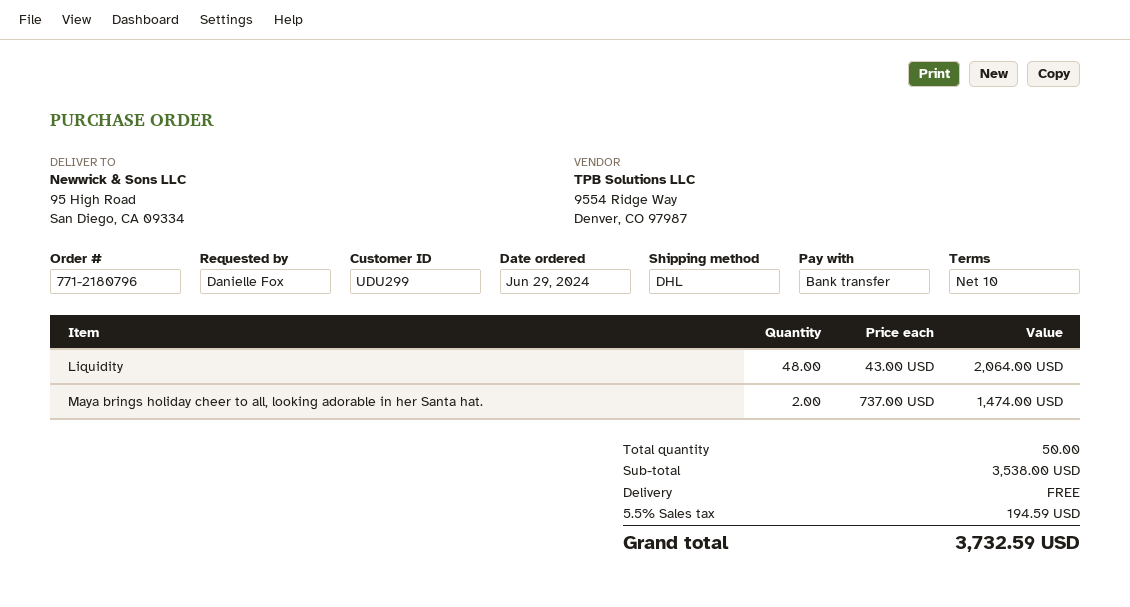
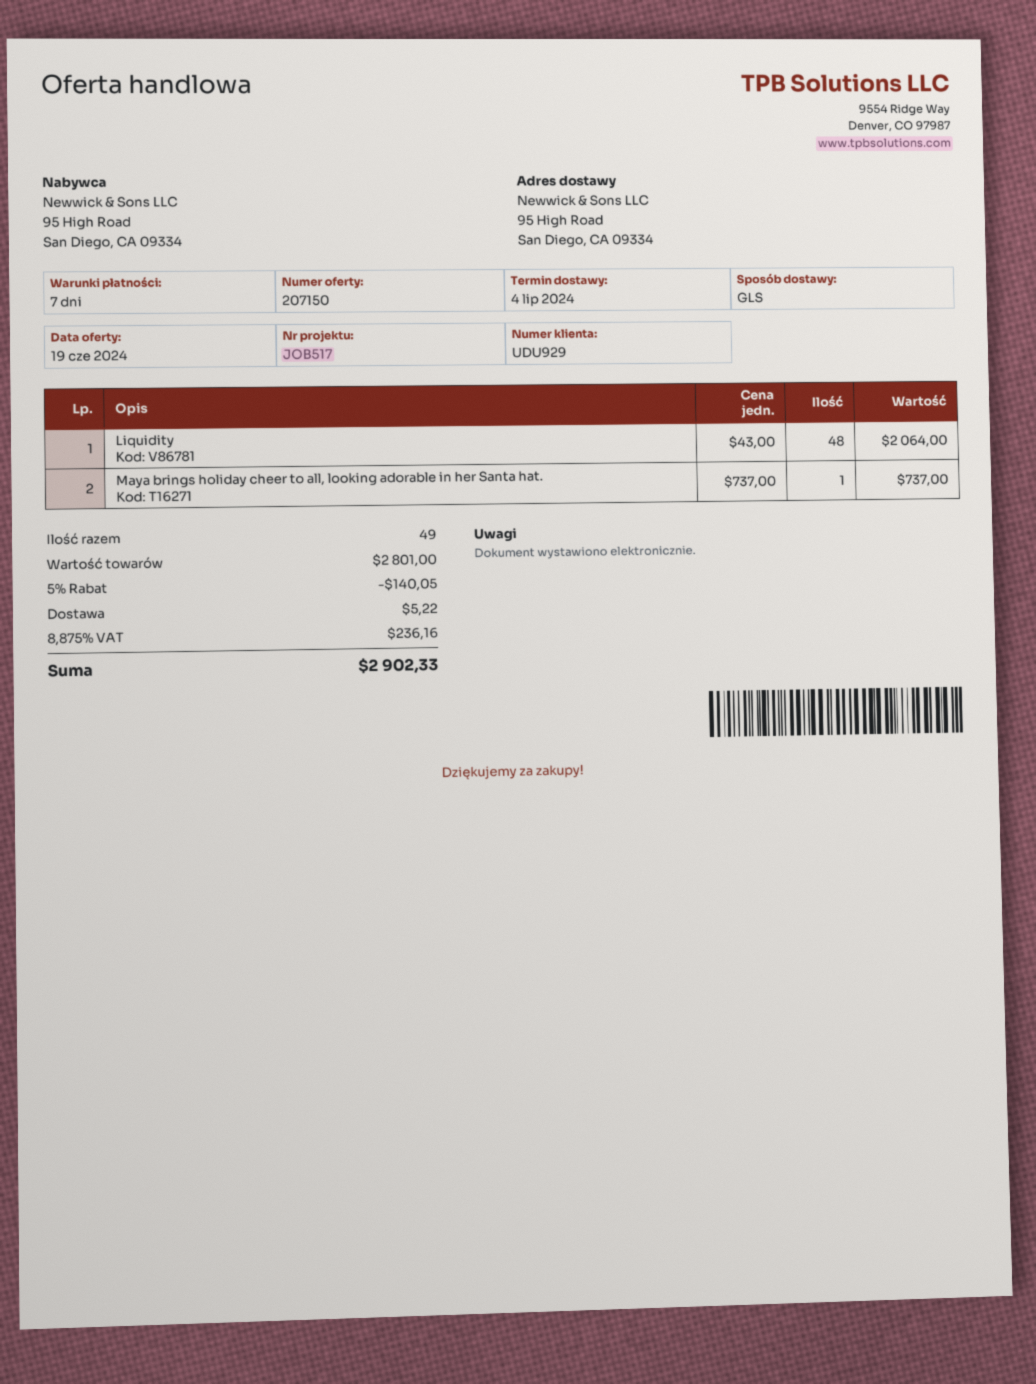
payment terms: 10 days -> 7 days
customer number: UDU299 -> UDU929
shipping method: DHL -> GLS
Maya brings holiday cheer to all, looking adorable in her Santa hat.: 2 x 737.00 = 1474.00 -> 1 x 737.00 = 737.00
total quantity: 50 -> 49
subtotal: 3538.00 -> 2801.00
discount: none -> 5% = 140.05
shipping: 0.00 -> 5.22
tax: 5.5% = 194.59 -> 8.875% = 236.16
total: 3732.59 -> 2902.33

